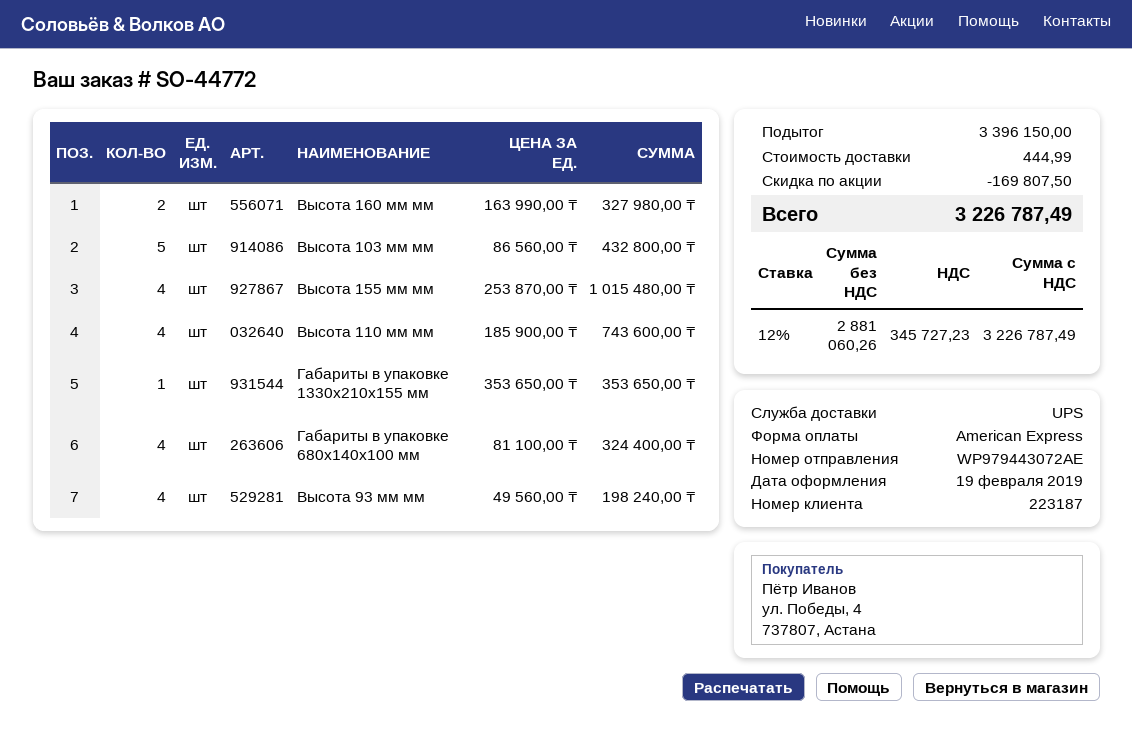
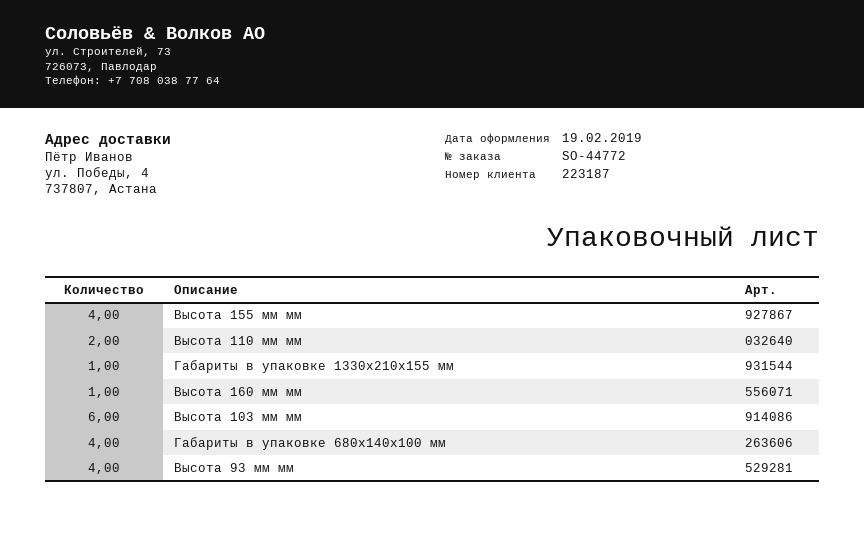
Высота 160 мм мм: 2 -> 1
Высота 103 мм мм: 5 -> 6
Высота 110 мм мм: 4 -> 2

